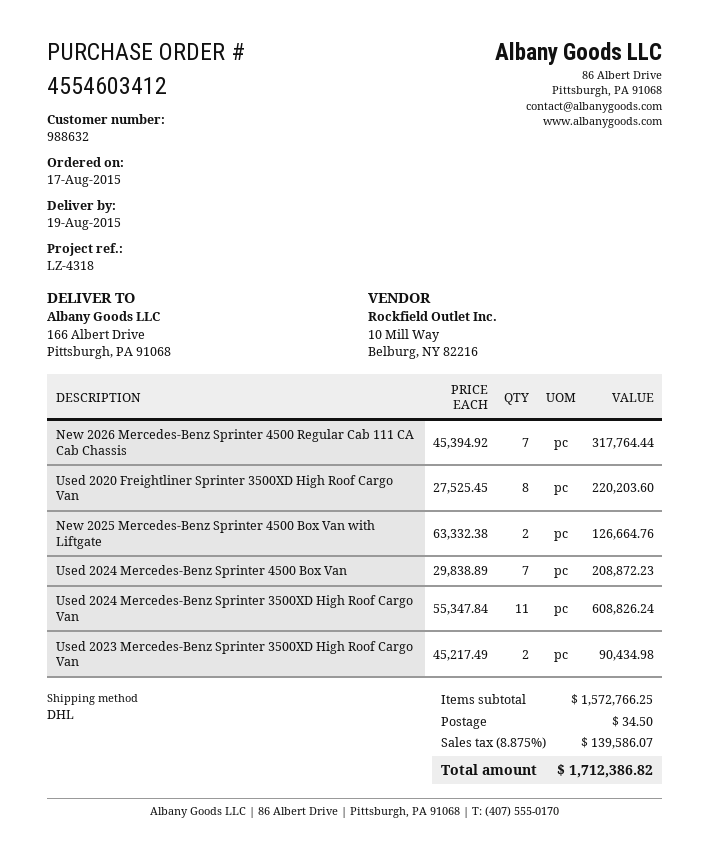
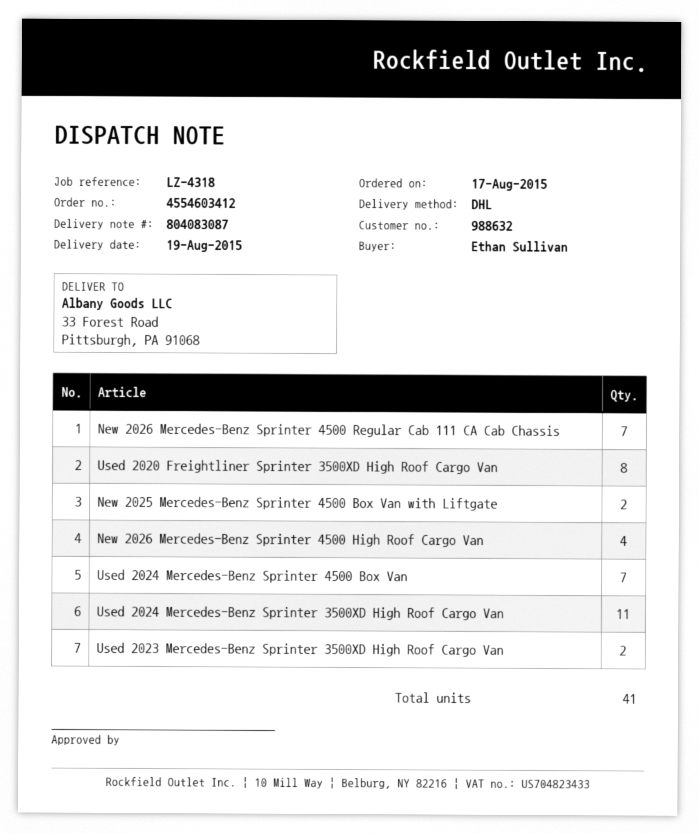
ship to: 166 Albert Drive, Pittsburgh, PA 91068 -> 33 Forest Road, Pittsburgh, PA 91068
New 2026 Mercedes-Benz Sprinter 4500 High Roof Cargo Van: none -> 4

